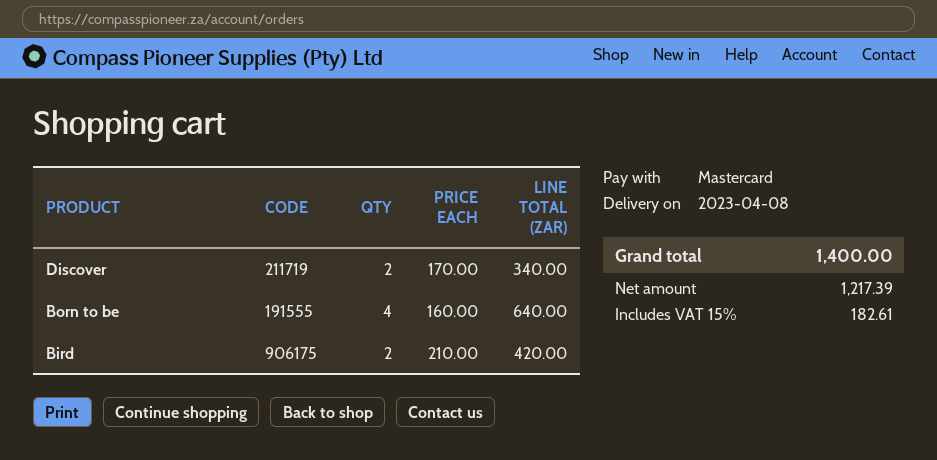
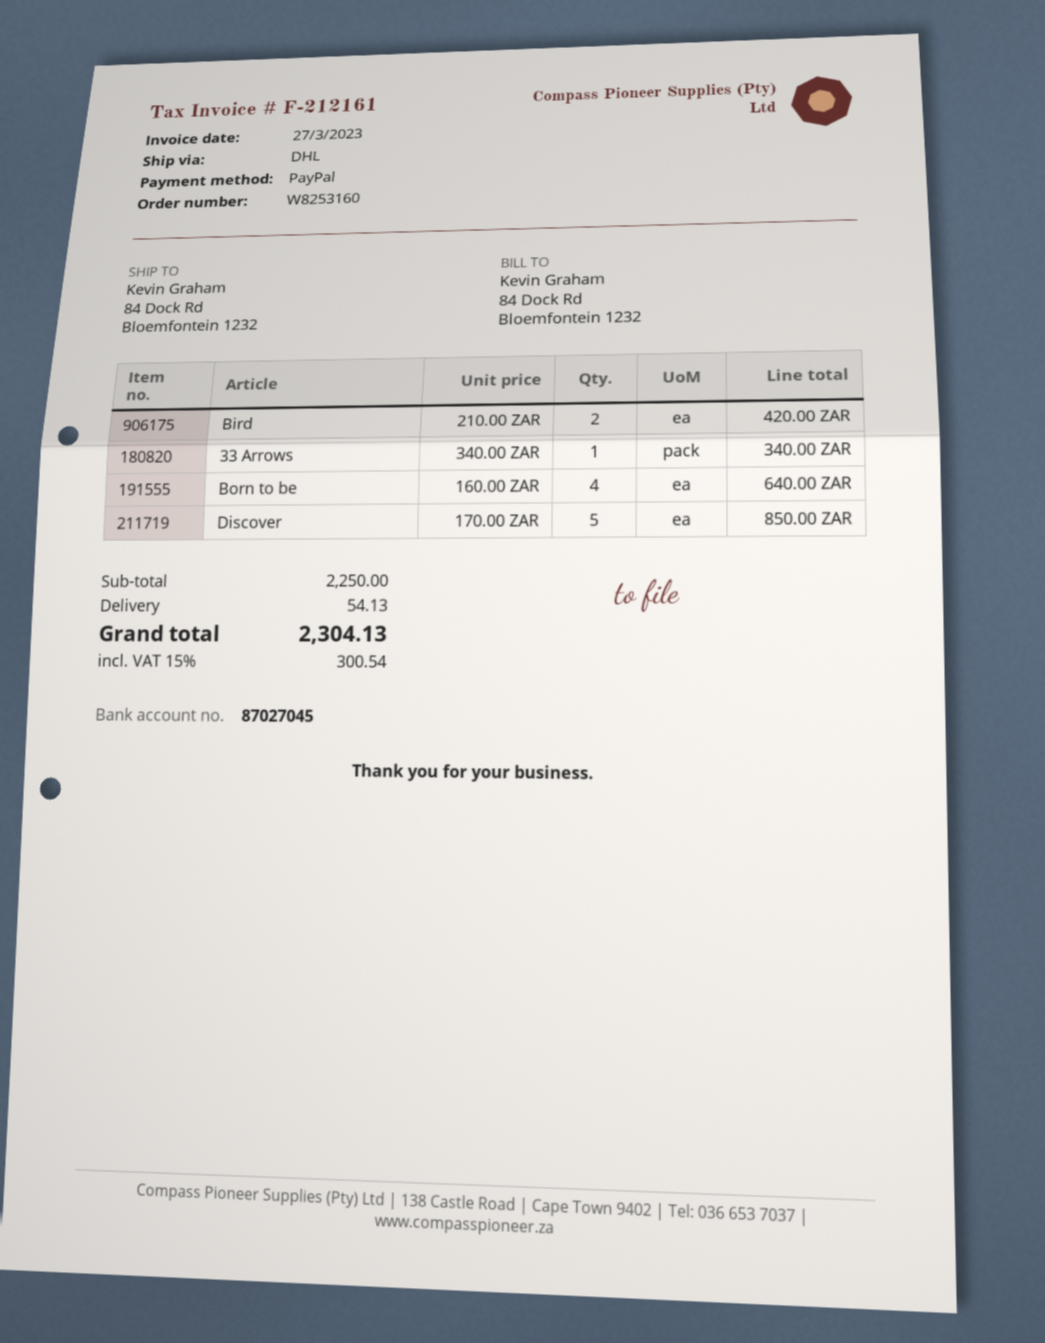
payment method: Mastercard -> PayPal
Discover: 2 x 170.00 = 340.00 -> 5 x 170.00 = 850.00
33 Arrows: none -> 1 x 340.00 = 340.00
shipping: none -> 54.13
tax: 15% = 182.61 -> 15% = 300.54
total: 1400.00 -> 2304.13

